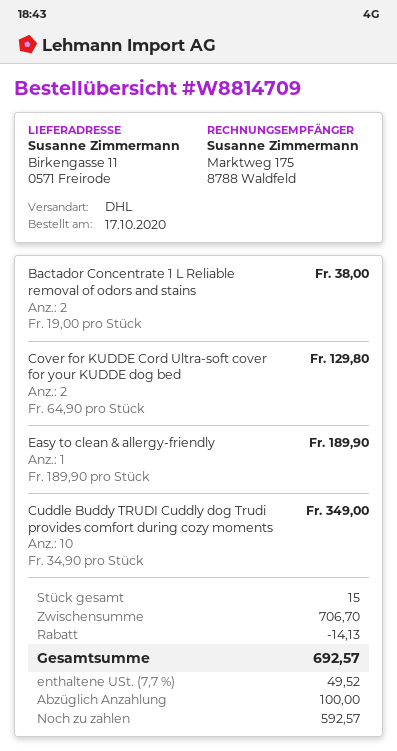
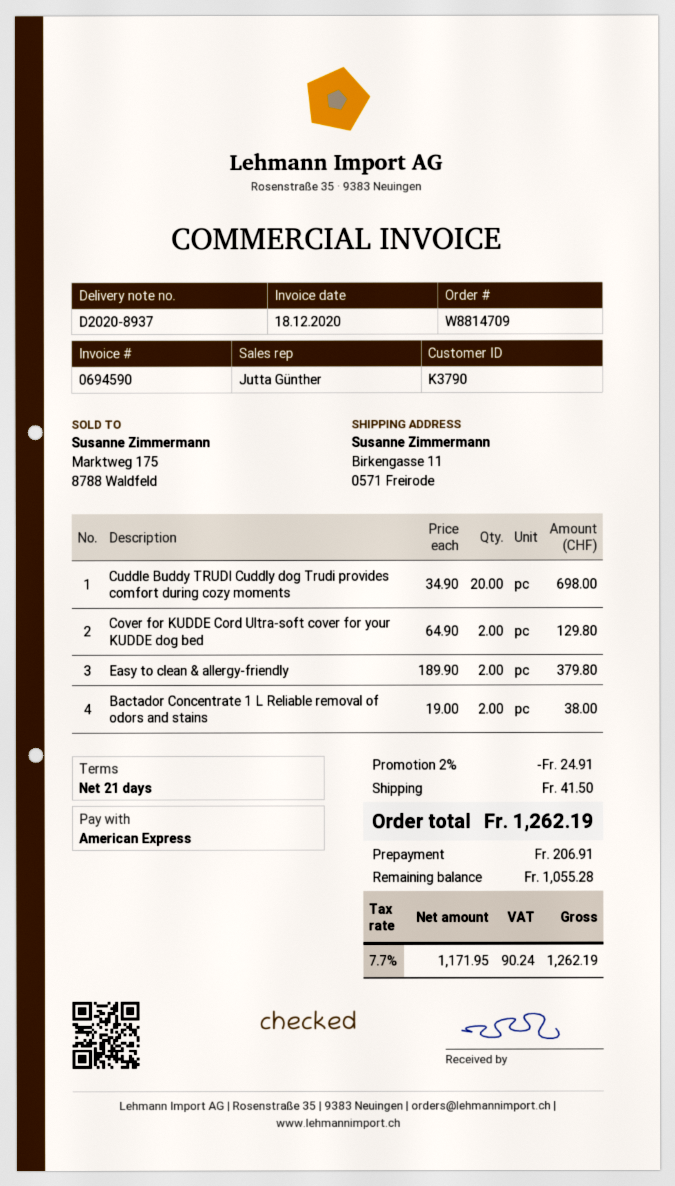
Easy to clean & allergy-friendly: 1 x 189.90 = 189.90 -> 2 x 189.90 = 379.80
Cuddle Buddy TRUDI Cuddly dog Trudi provides comfort during cozy moments: 10 x 34.90 = 349.00 -> 20 x 34.90 = 698.00
discount: 14.13 -> 24.91
shipping: none -> 41.50
tax: 7.7% = 49.52 -> 7.7% = 90.24
total: 692.57 -> 1262.19
deposit: 100.00 -> 206.91
balance: 592.57 -> 1055.28

